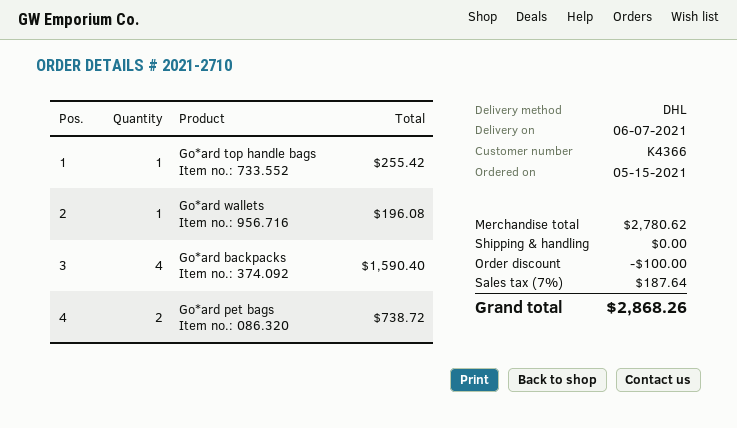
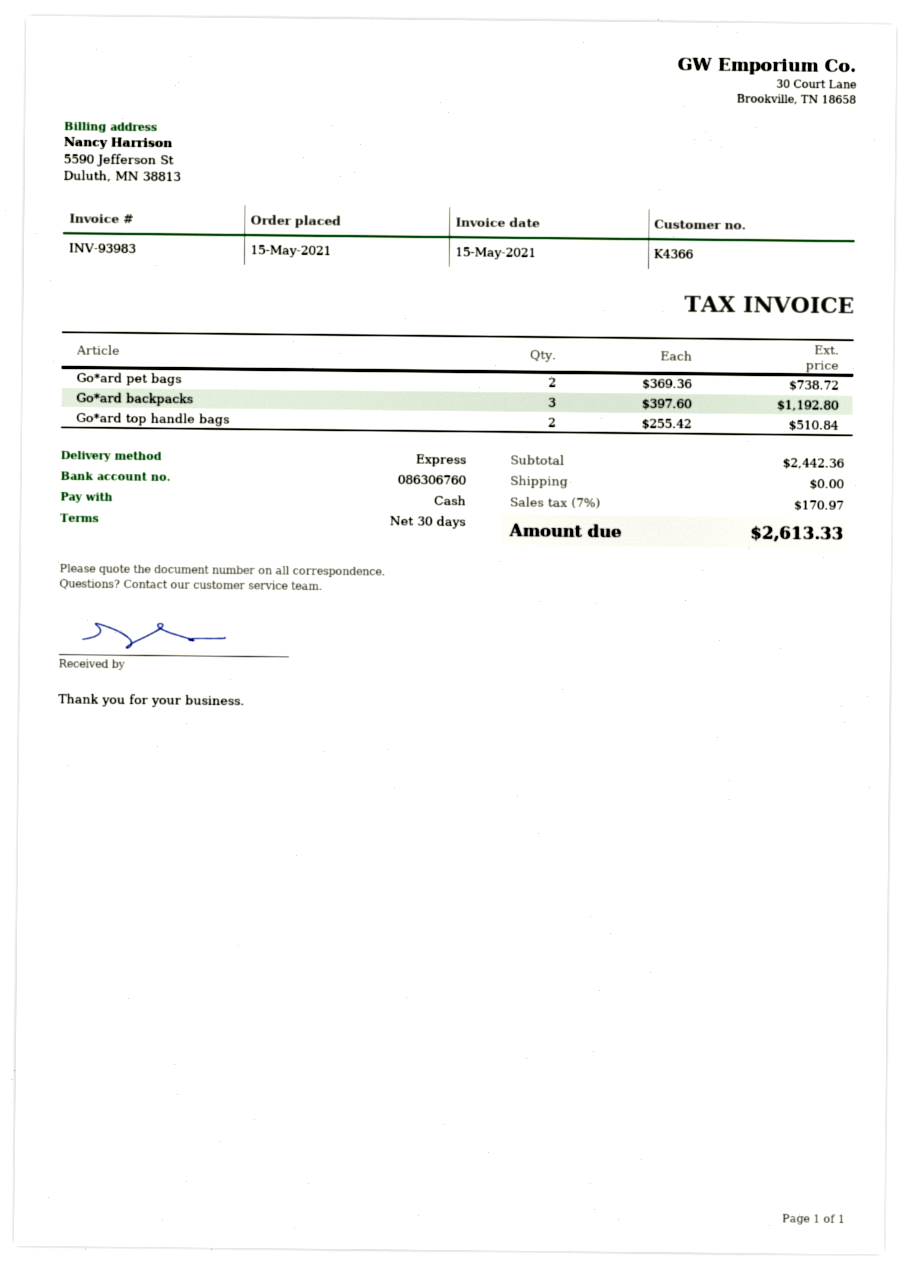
shipping method: DHL -> express
Go*ard top handle bags: 1 for 255.42 -> 2 for 510.84
Go*ard wallets: 1 for 196.08 -> none
Go*ard backpacks: 4 for 1590.40 -> 3 for 1192.80
subtotal: 2780.62 -> 2442.36
discount: 100.00 -> none
tax: 7% = 187.64 -> 7% = 170.97
total: 2868.26 -> 2613.33

